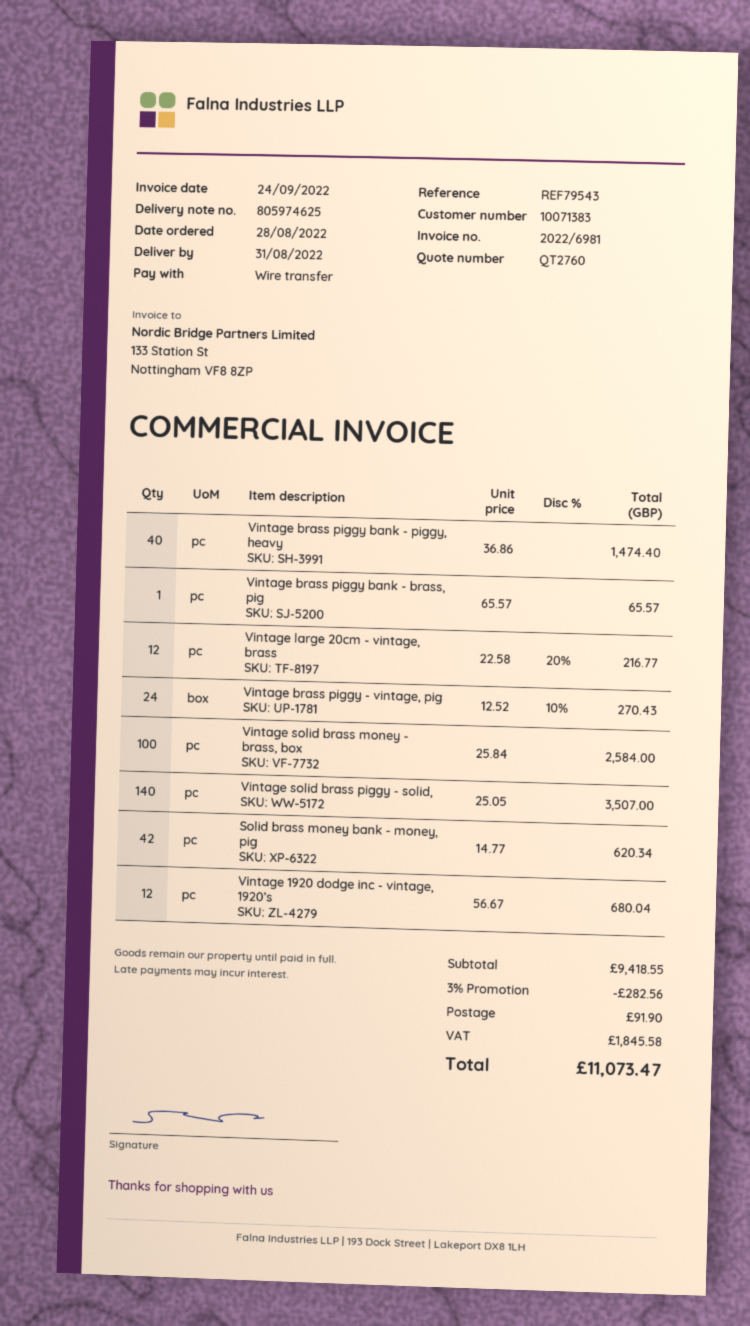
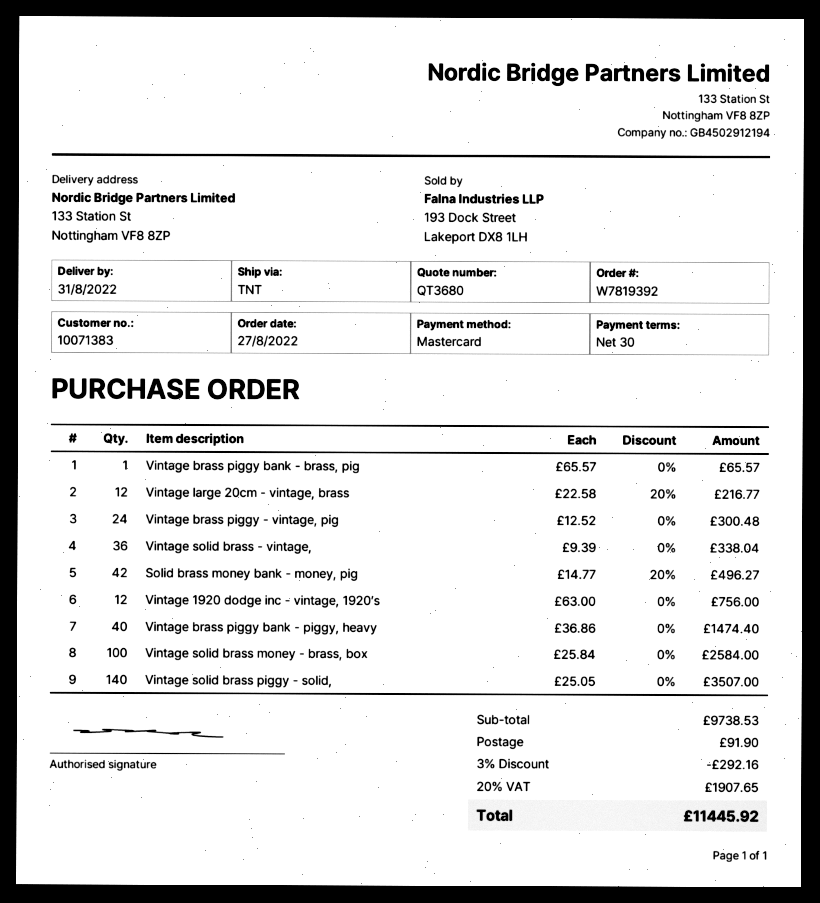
quote number: QT2760 -> QT3680
order date: 2022-08-28 -> 2022-08-27
payment method: bank transfer -> Mastercard
Vintage brass piggy - vintage, pig: 24 x 12.52 - 10% = 270.43 -> 24 x 12.52 = 300.48
Solid brass money bank - money, pig: 42 x 14.77 = 620.34 -> 42 x 14.77 - 20% = 496.27
Vintage 1920 dodge inc - vintage, 1920’s: 12 x 56.67 = 680.04 -> 12 x 63.00 = 756.00
Vintage solid brass - vintage,: none -> 36 x 9.39 = 338.04
subtotal: 9418.55 -> 9738.53
discount: 3% = 282.56 -> 3% = 292.16
tax: 1845.58 -> 1907.65
total: 11073.47 -> 11445.92

